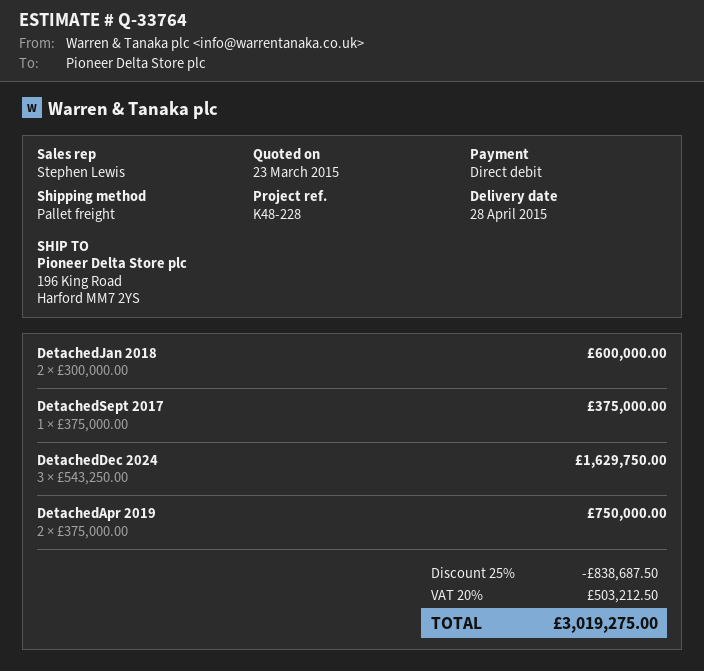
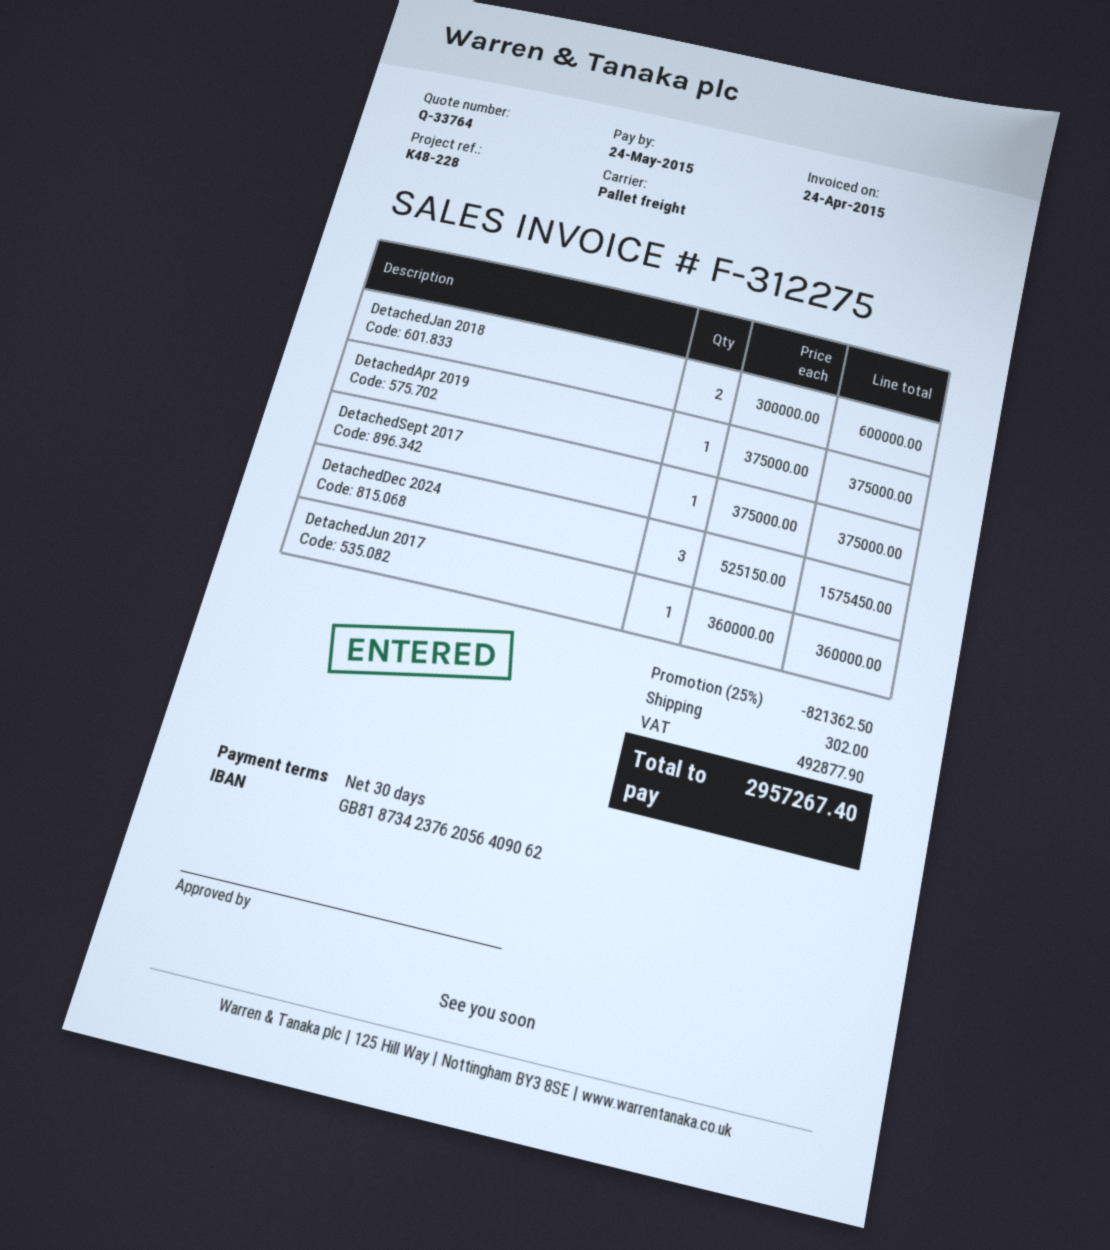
DetachedDec 2024: 3 x 543250.00 = 1629750.00 -> 3 x 525150.00 = 1575450.00
DetachedApr 2019: 2 x 375000.00 = 750000.00 -> 1 x 375000.00 = 375000.00
DetachedJun 2017: none -> 1 x 360000.00 = 360000.00
discount: 25% = 838687.50 -> 25% = 821362.50
shipping: none -> 302.00
tax: 503212.50 -> 492877.90
total: 3019275.00 -> 2957267.40

